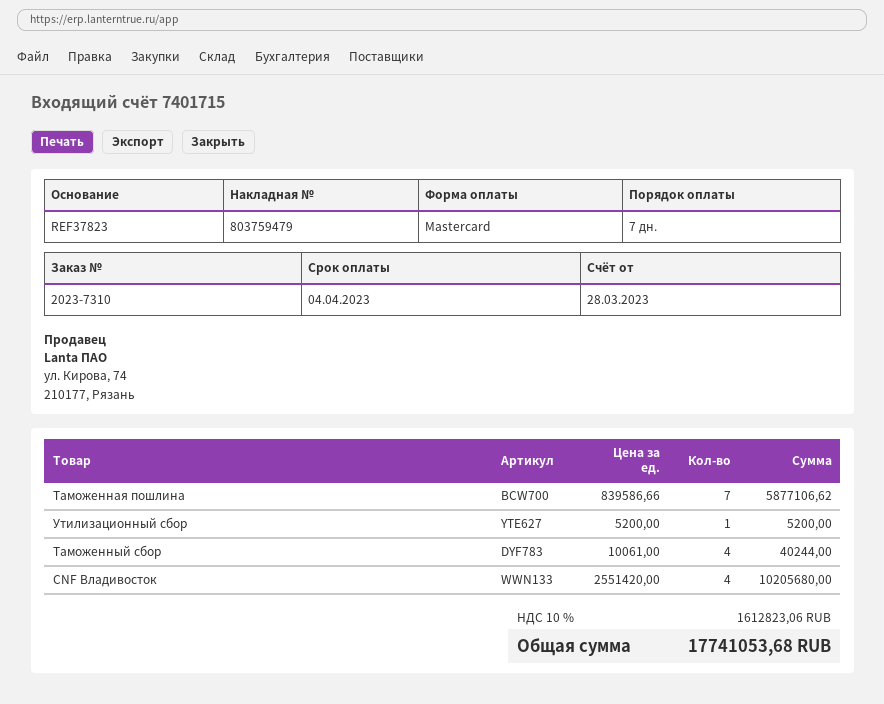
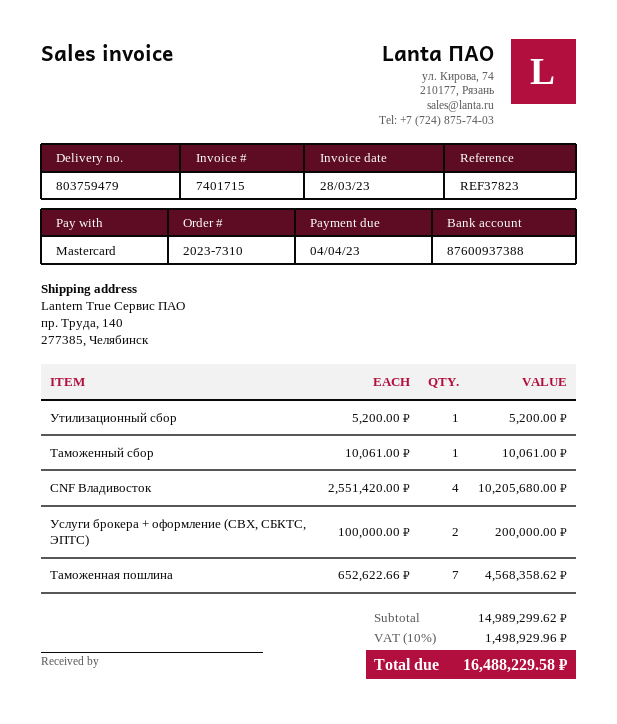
Таможенная пошлина: 7 x 839586.66 = 5877106.62 -> 7 x 652622.66 = 4568358.62
Таможенный сбор: 4 x 10061.00 = 40244.00 -> 1 x 10061.00 = 10061.00
Услуги брокера + оформление (СВХ, СБКТС, ЭПТС): none -> 2 x 100000.00 = 200000.00
tax: 10% = 1612823.06 -> 10% = 1498929.96
total: 17741053.68 -> 16488229.58

